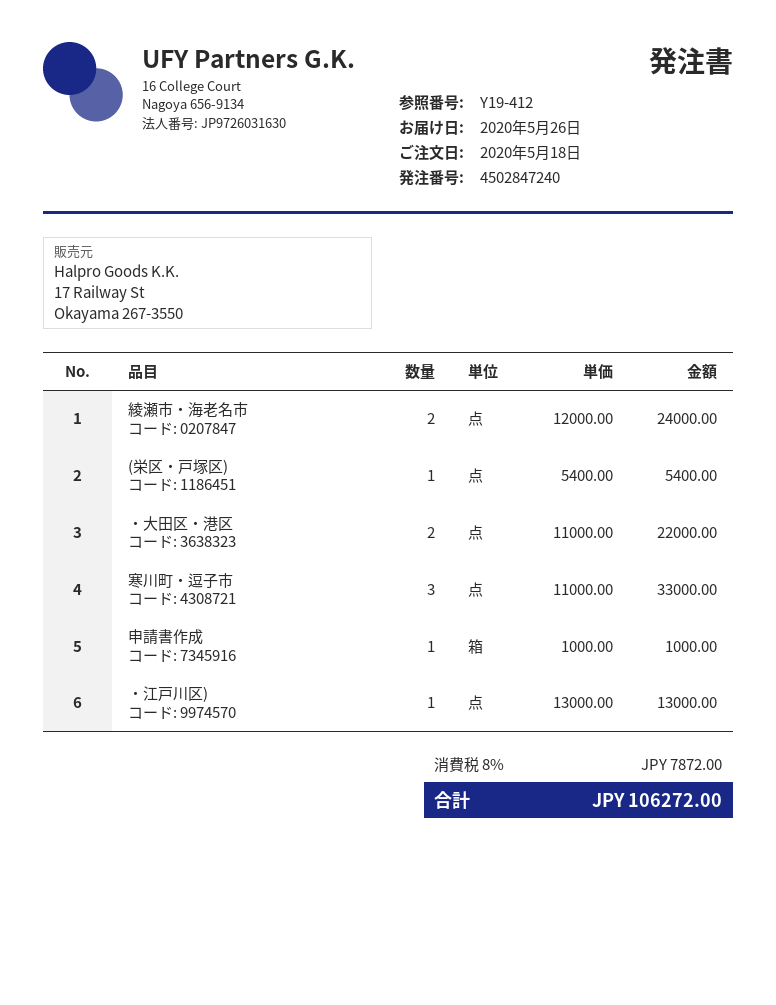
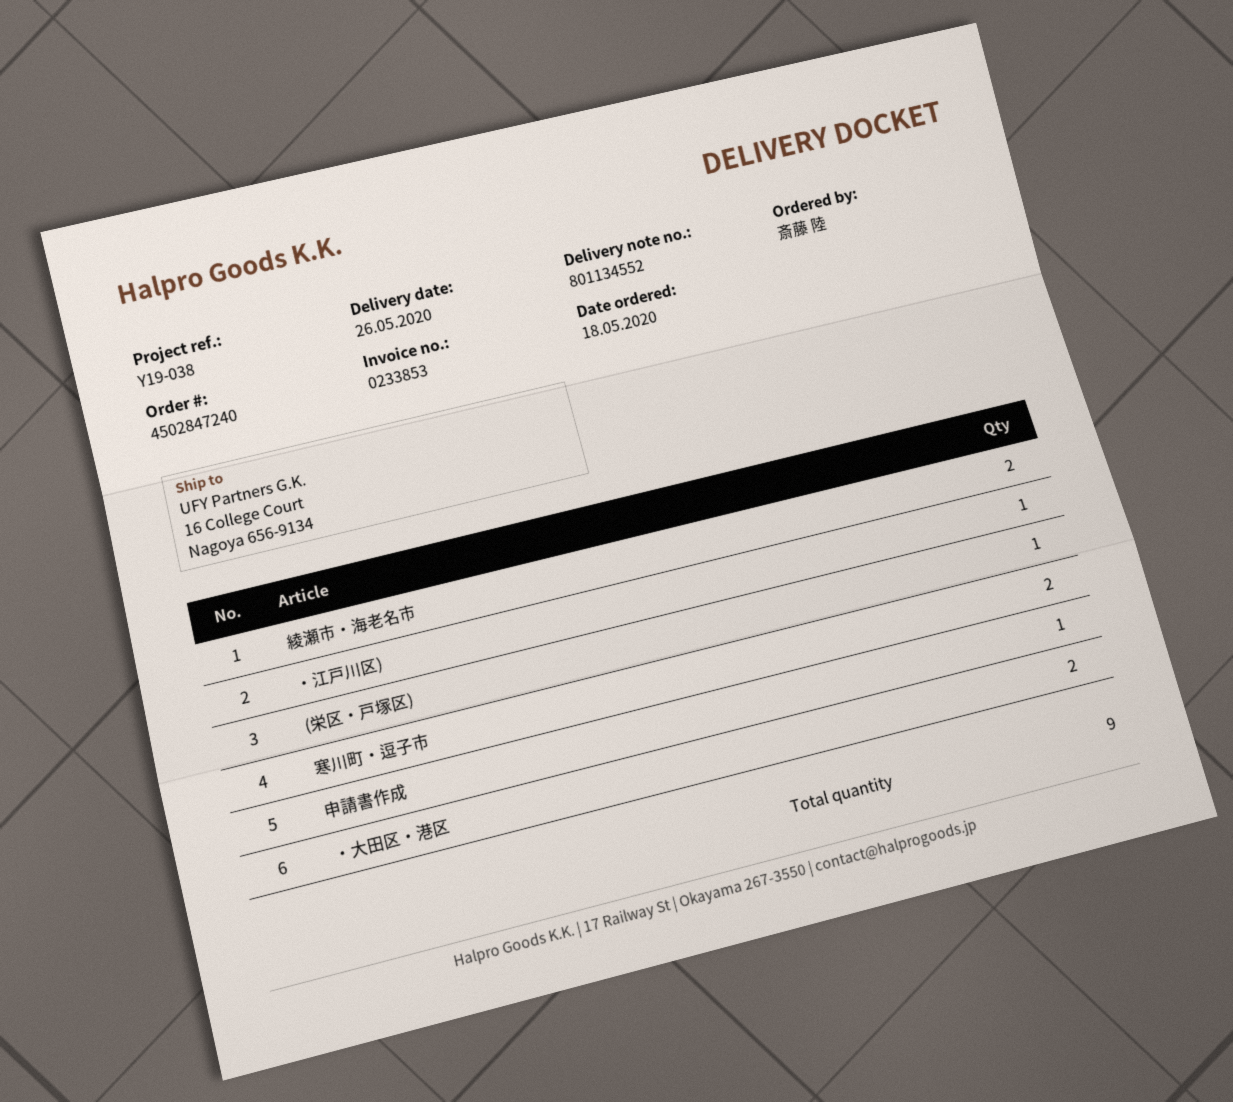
reference: Y19-412 -> Y19-038
寒川町・逗子市: 3 -> 2

